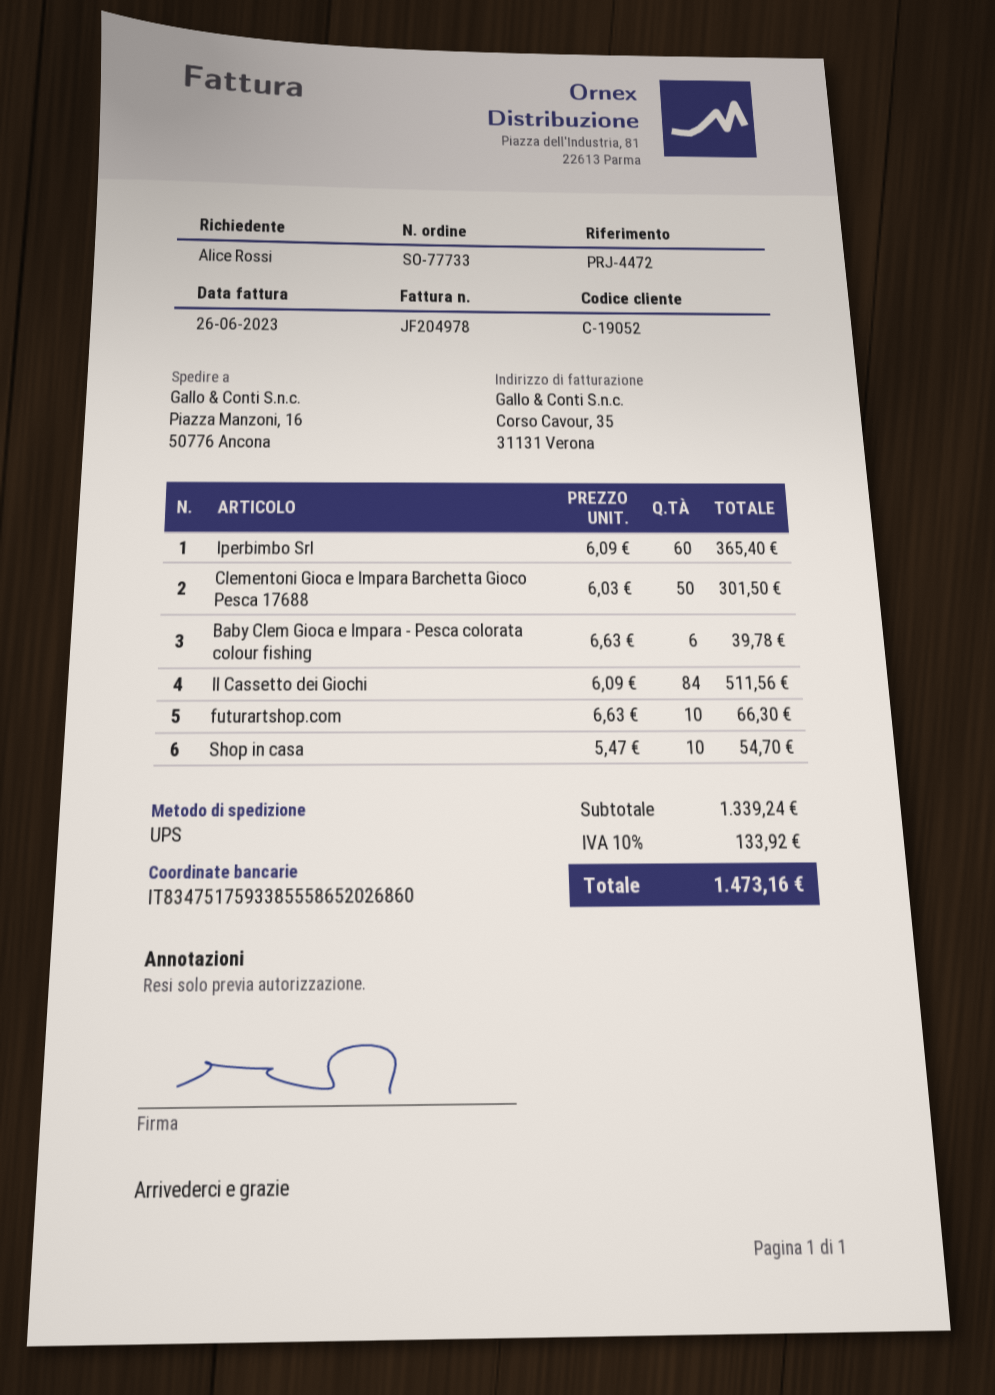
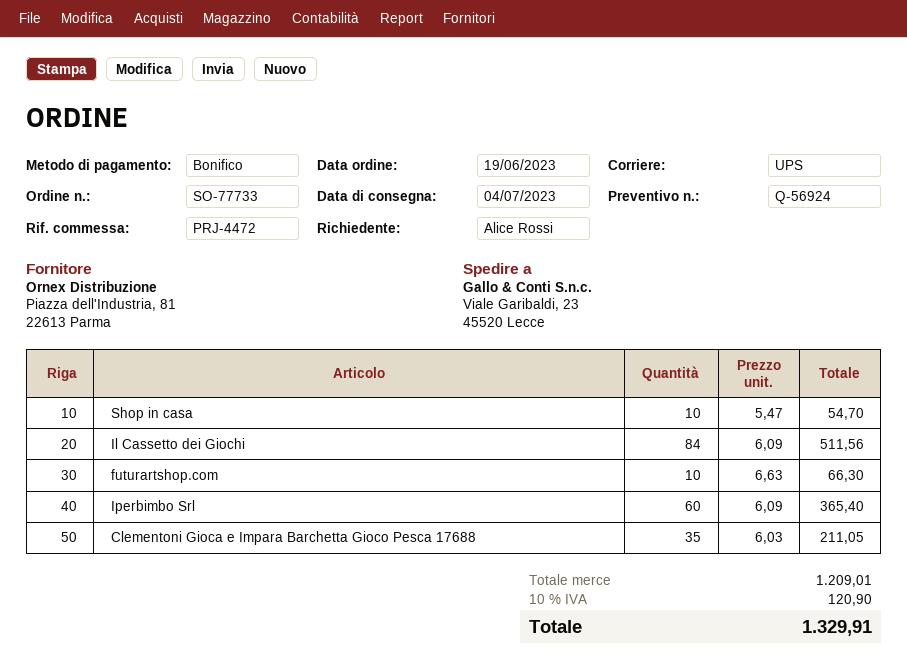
ship to: Piazza Manzoni, 16, 50776 Ancona -> Viale Garibaldi, 23, 45520 Lecce
Clementoni Gioca e Impara Barchetta Gioco Pesca 17688: 50 x 6.03 = 301.50 -> 35 x 6.03 = 211.05
Baby Clem Gioca e Impara - Pesca colorata colour fishing: 6 x 6.63 = 39.78 -> none
subtotal: 1339.24 -> 1209.01
tax: 10% = 133.92 -> 10% = 120.90
total: 1473.16 -> 1329.91

